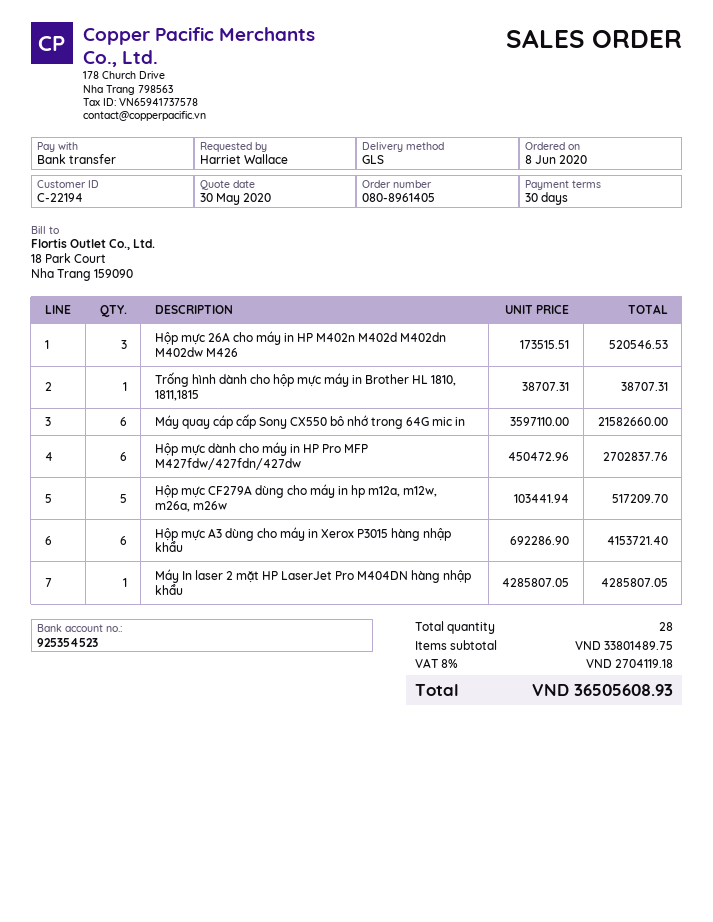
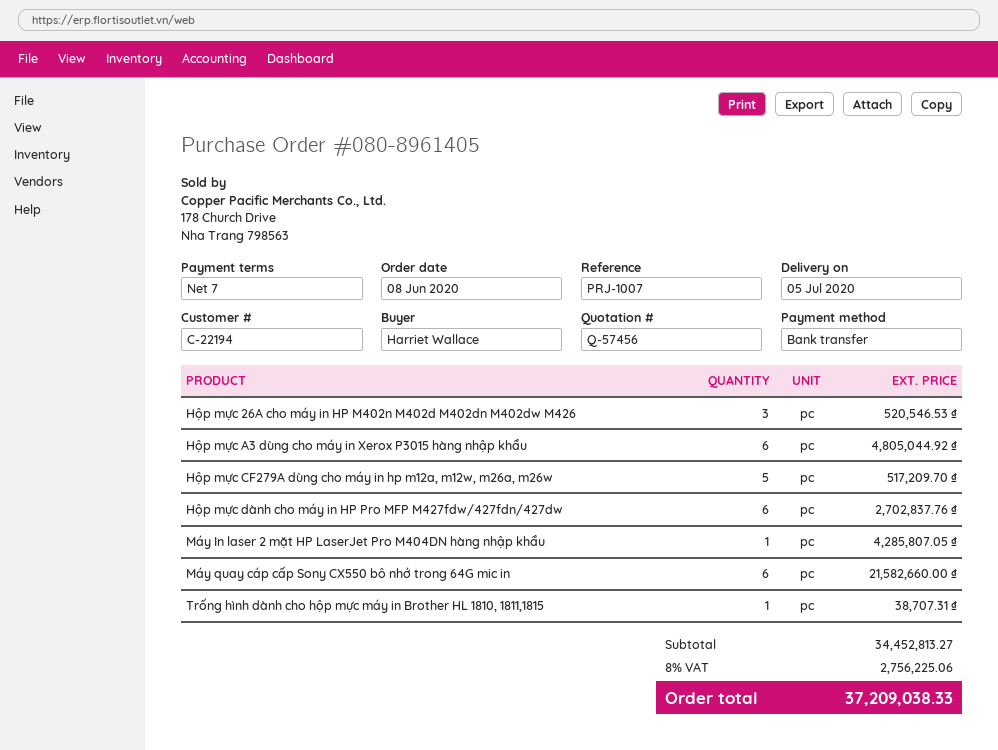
payment terms: 30 days -> 7 days
Hộp mực A3 dùng cho máy in Xerox P3015 hàng nhập khẩu: 6 for 4153721.40 -> 6 for 4805044.92
subtotal: 33801489.75 -> 34452813.27
tax: 8% = 2704119.18 -> 8% = 2756225.06
total: 36505608.93 -> 37209038.33

